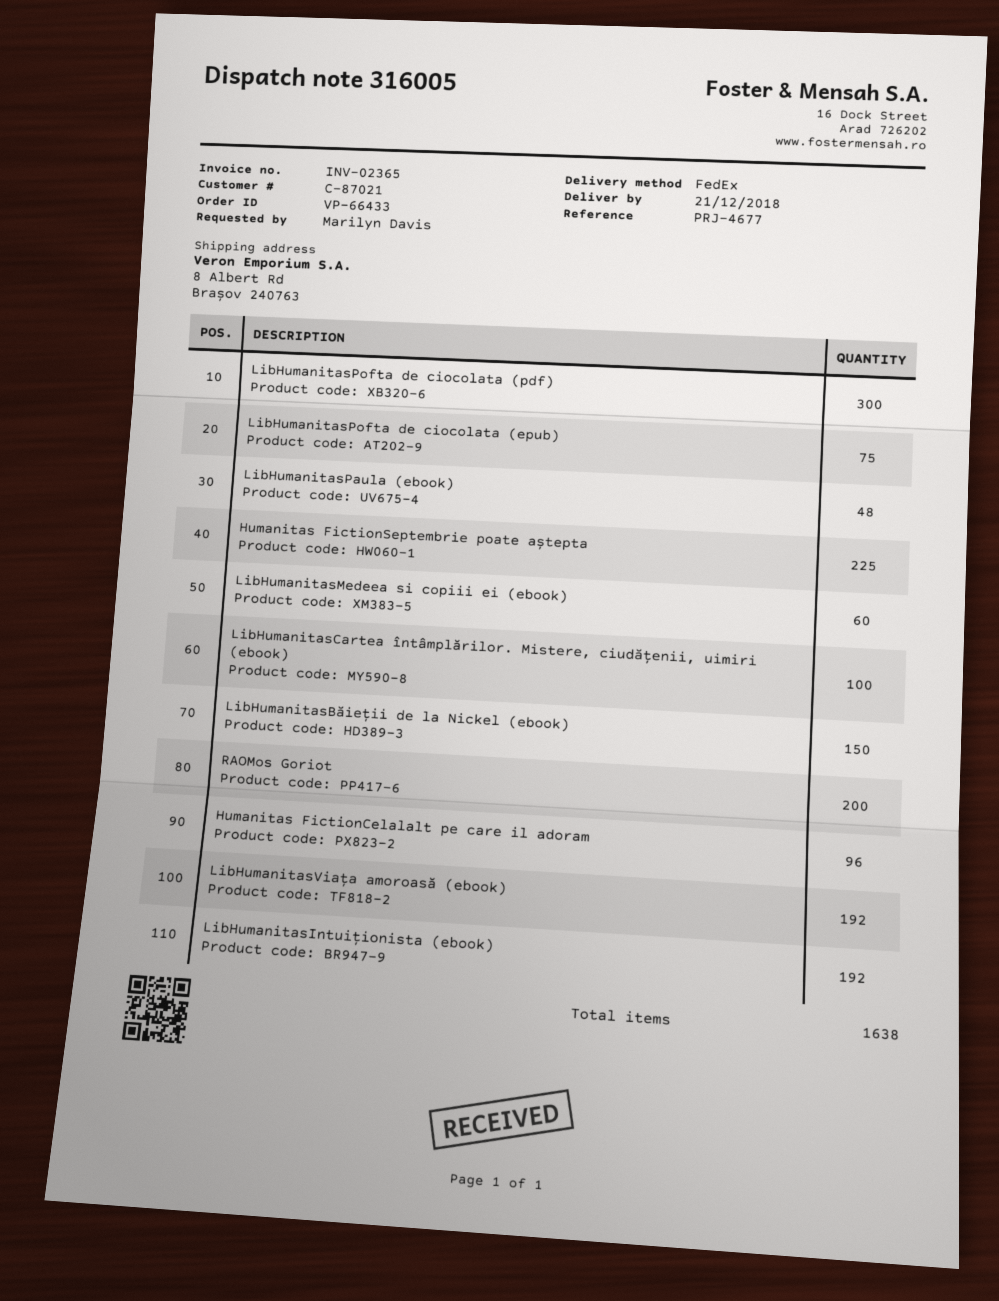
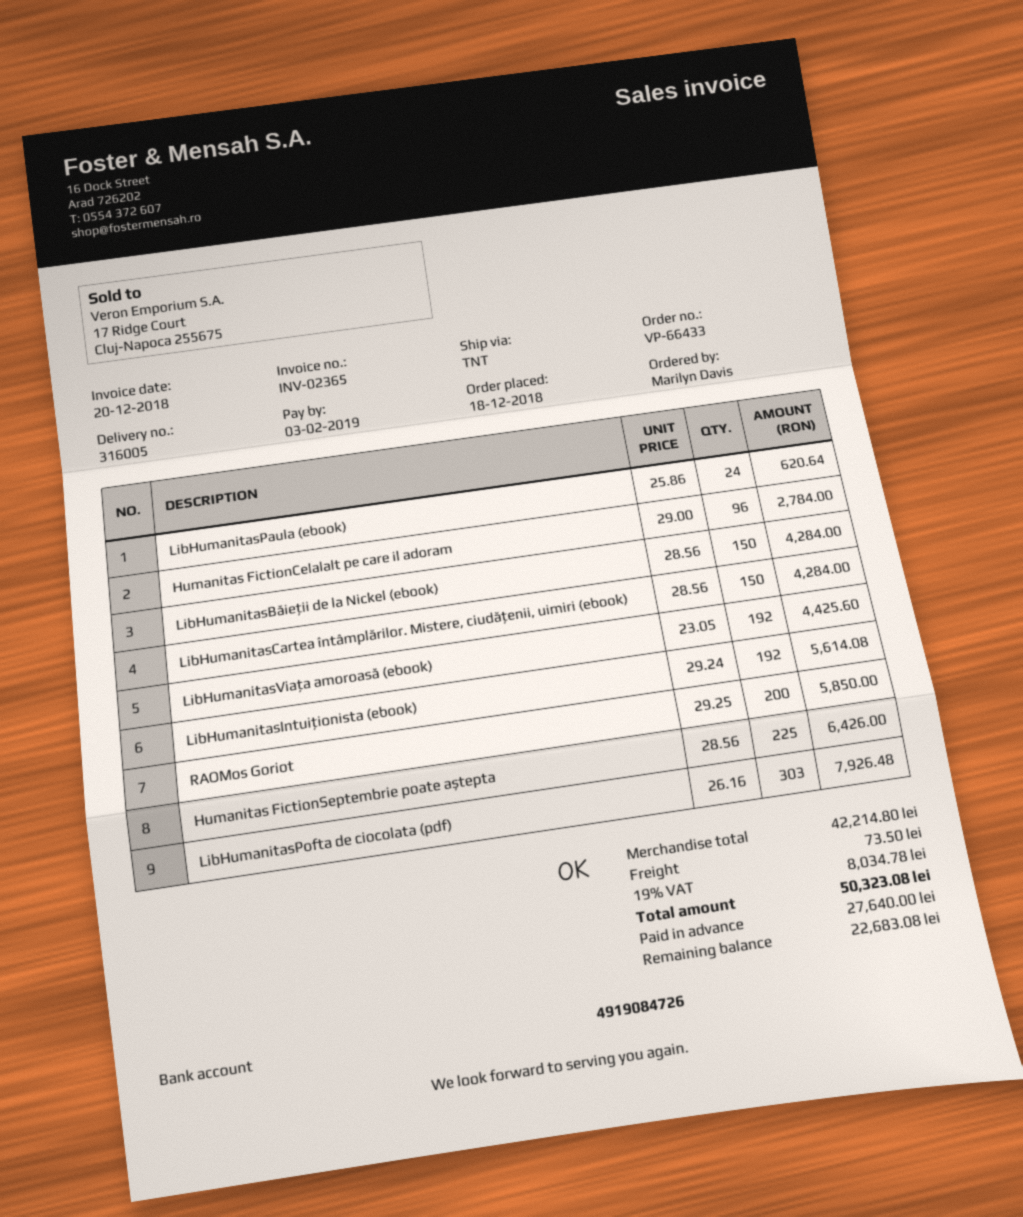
shipping method: FedEx -> TNT
LibHumanitasPofta de ciocolata (pdf): 300 -> 303
LibHumanitasPofta de ciocolata (epub): 75 -> none
LibHumanitasPaula (ebook): 48 -> 24
LibHumanitasMedeea si copiii ei (ebook): 60 -> none
LibHumanitasCartea întâmplărilor. Mistere, ciudățenii, uimiri (ebook): 100 -> 150

